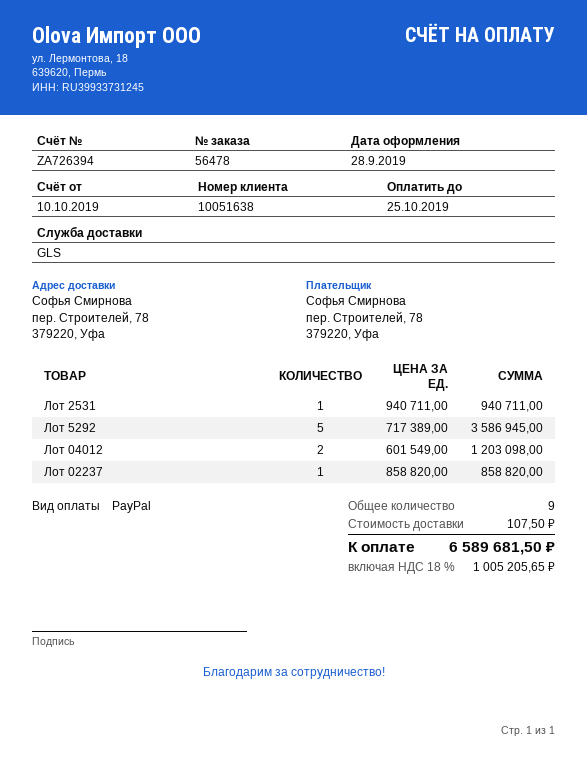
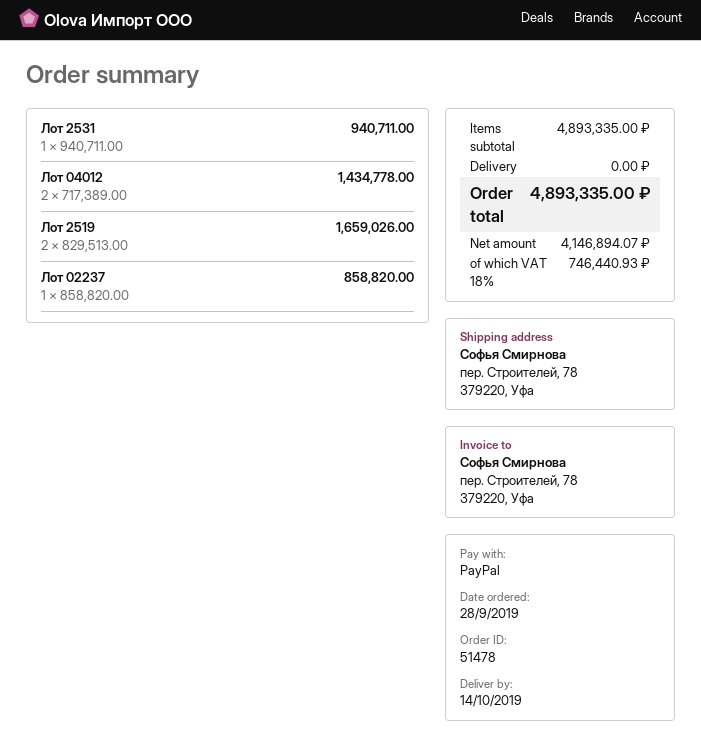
order number: 56478 -> 51478
Лот 5292: 5 x 717389.00 = 3586945.00 -> none
Лот 04012: 2 x 601549.00 = 1203098.00 -> 2 x 717389.00 = 1434778.00
Лот 2519: none -> 2 x 829513.00 = 1659026.00
shipping: 107.50 -> 0.00
tax: 18% = 1005205.65 -> 18% = 746440.93
total: 6589681.50 -> 4893335.00

